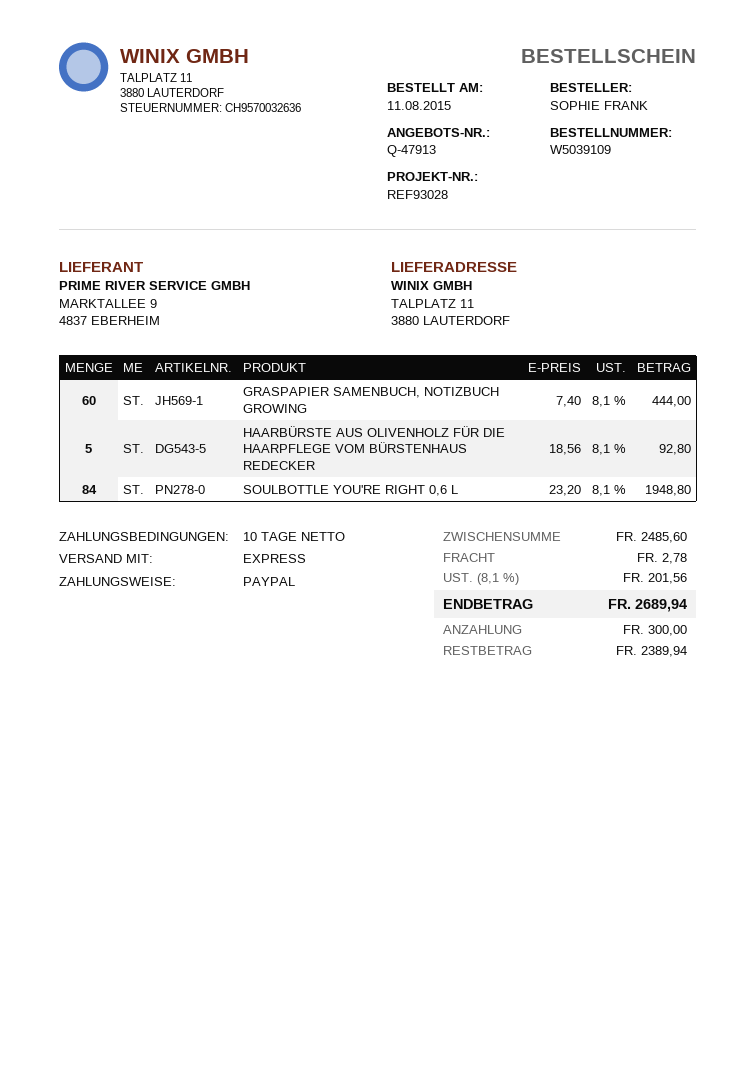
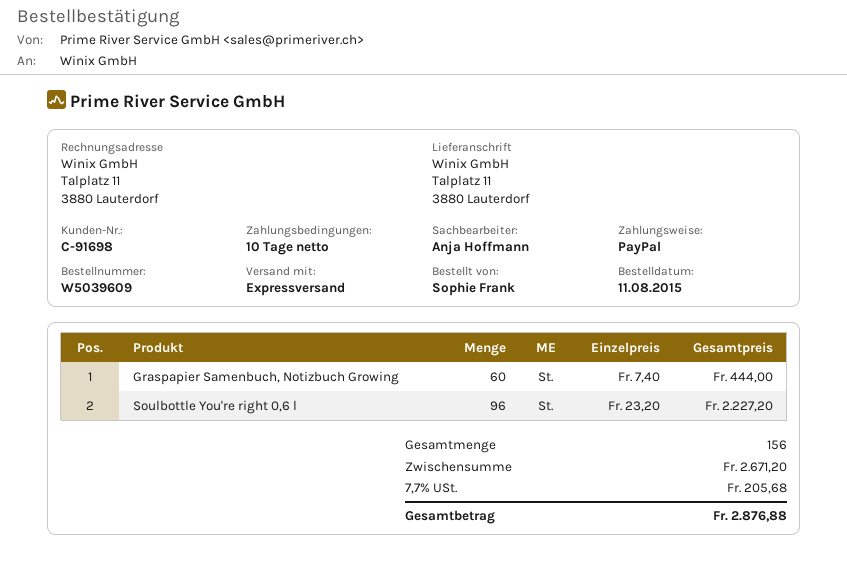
order number: W5039109 -> W5039609
HAARBÜRSTE AUS OLIVENHOLZ FÜR DIE HAARPFLEGE VOM BÜRSTENHAUS REDECKER: 5 x 18.56 = 92.80 -> none
SOULBOTTLE YOU'RE RIGHT 0,6 L: 84 x 23.20 = 1948.80 -> 96 x 23.20 = 2227.20
subtotal: 2485.60 -> 2671.20
shipping: 2.78 -> none
tax: 8.1% = 201.56 -> 7.7% = 205.68
total: 2689.94 -> 2876.88

